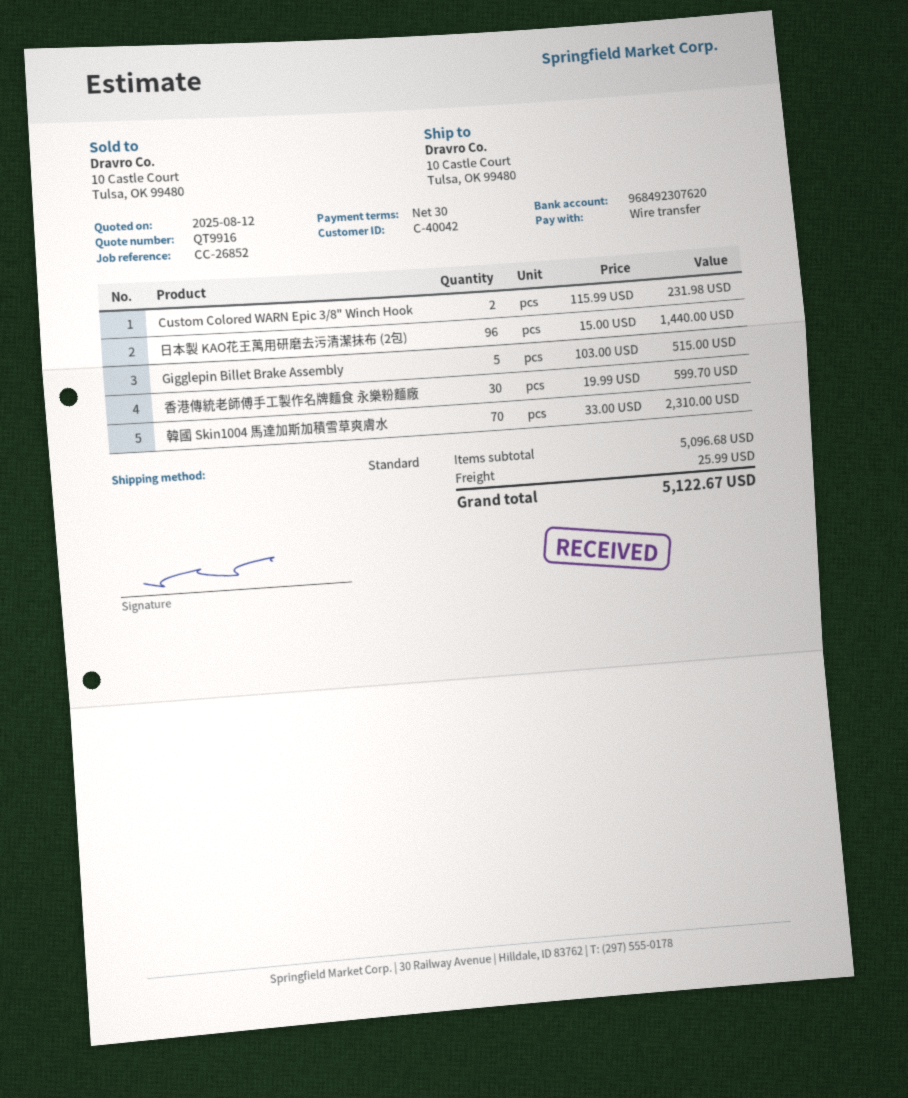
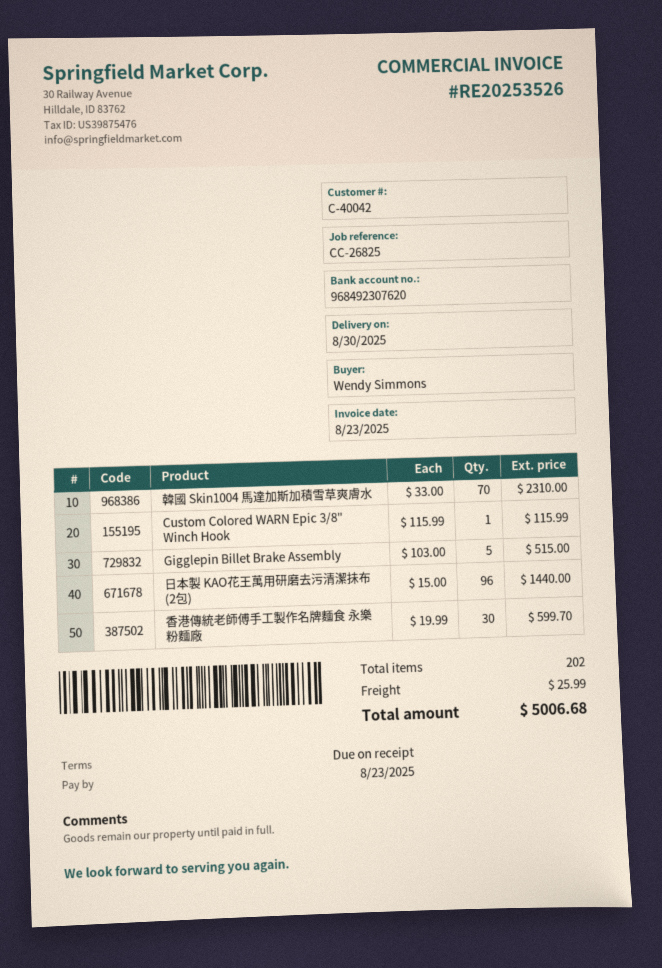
payment terms: 30 days -> on receipt
reference: CC-26852 -> CC-26825
Custom Colored WARN Epic 3/8" Winch Hook: 2 x 115.99 = 231.98 -> 1 x 115.99 = 115.99
total: 5122.67 -> 5006.68

